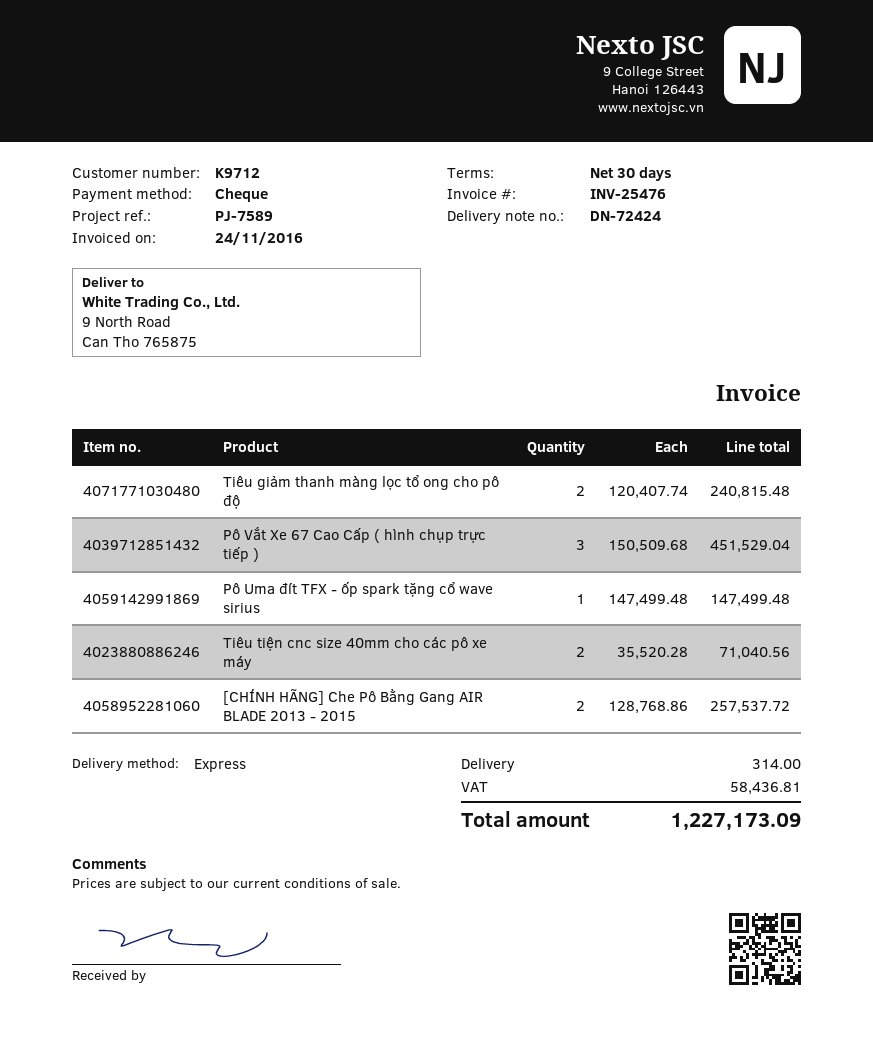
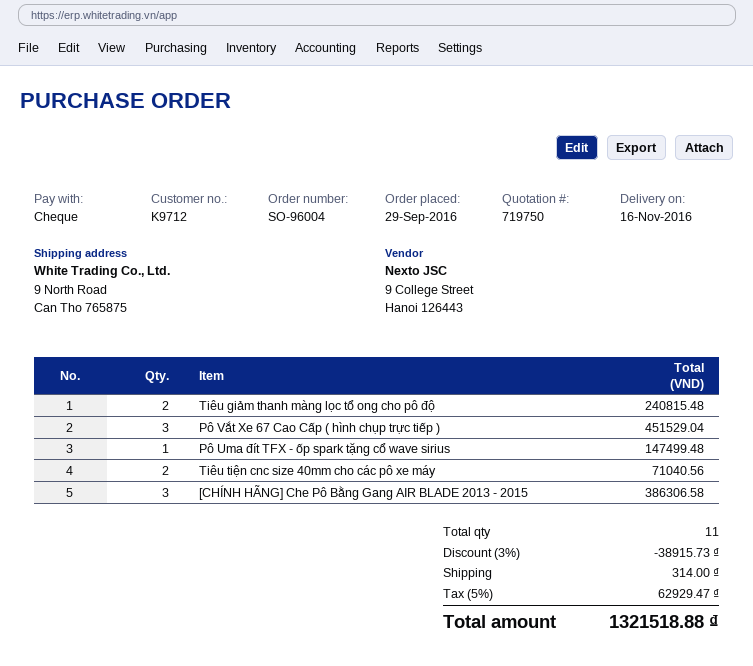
[CHÍNH HÃNG] Che Pô Bằng Gang AIR BLADE 2013 - 2015: 2 for 257537.72 -> 3 for 386306.58
discount: none -> 3% = 38915.73
tax: 58436.81 -> 62929.47
total: 1227173.09 -> 1321518.88

